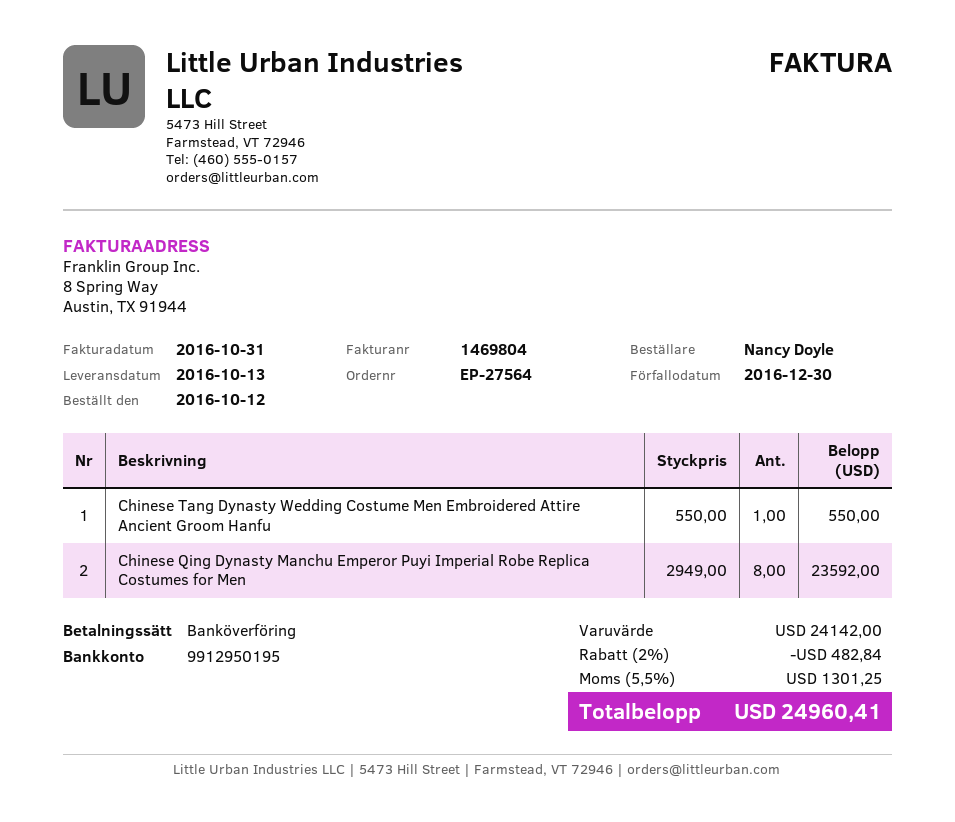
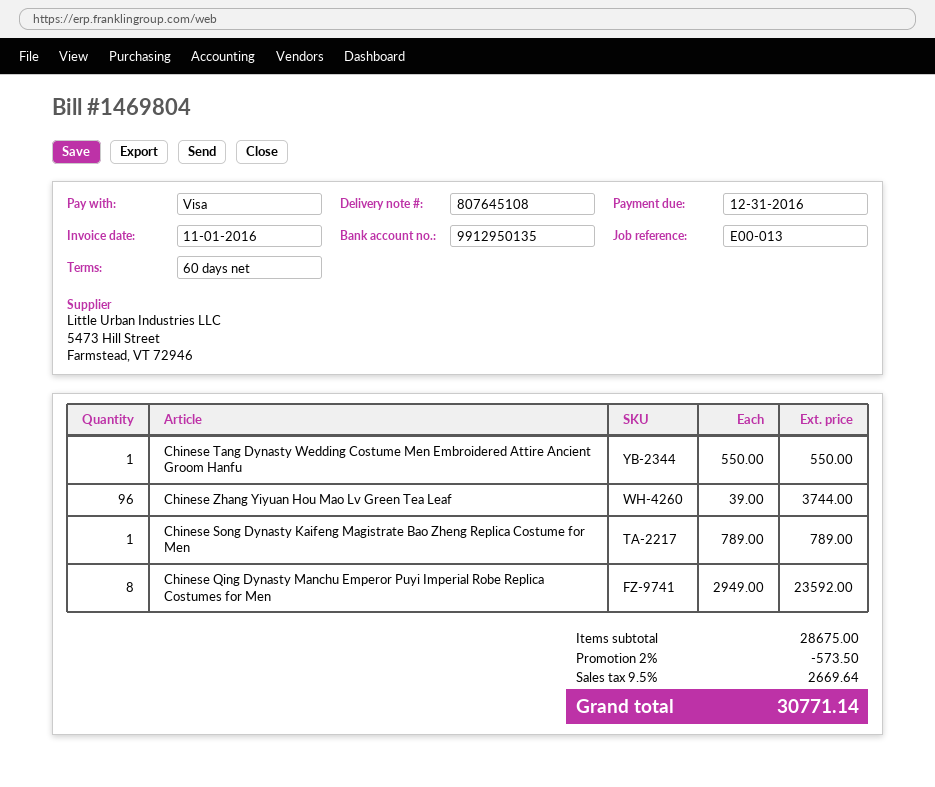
invoice date: 2016-10-31 -> 2016-11-01
due date: 2016-12-30 -> 2016-12-31
payment method: bank transfer -> Visa
bank account: 9912950195 -> 9912950135
Chinese Zhang Yiyuan Hou Mao Lv Green Tea Leaf: none -> 96 x 39.00 = 3744.00
Chinese Song Dynasty Kaifeng Magistrate Bao Zheng Replica Costume for Men: none -> 1 x 789.00 = 789.00
subtotal: 24142.00 -> 28675.00
discount: 2% = 482.84 -> 2% = 573.50
tax: 5.5% = 1301.25 -> 9.5% = 2669.64
total: 24960.41 -> 30771.14

